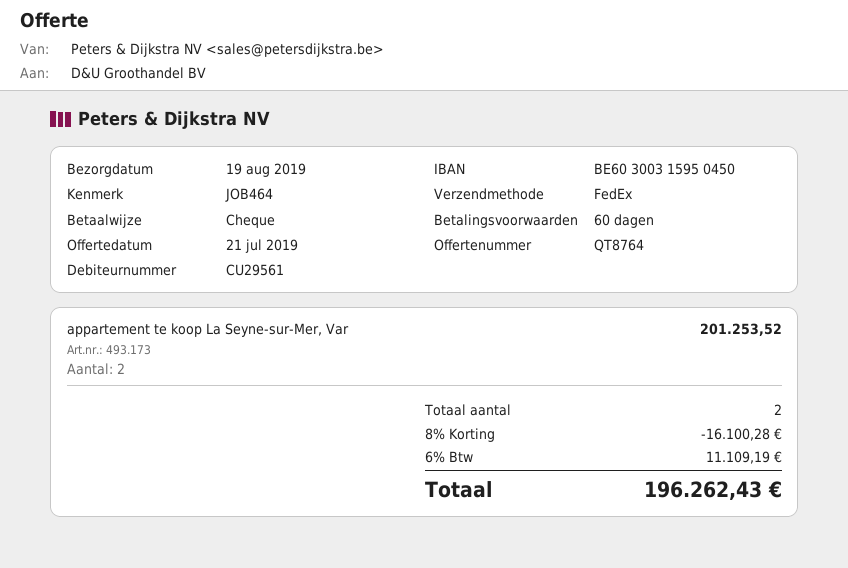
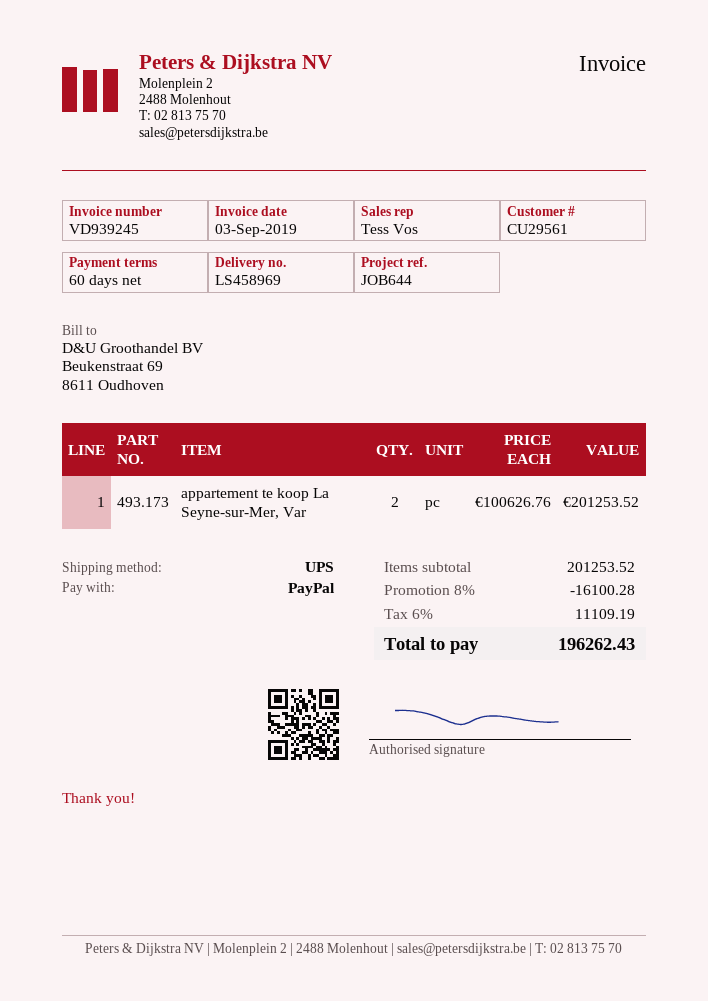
reference: JOB464 -> JOB644
payment method: cheque -> PayPal
shipping method: FedEx -> UPS

